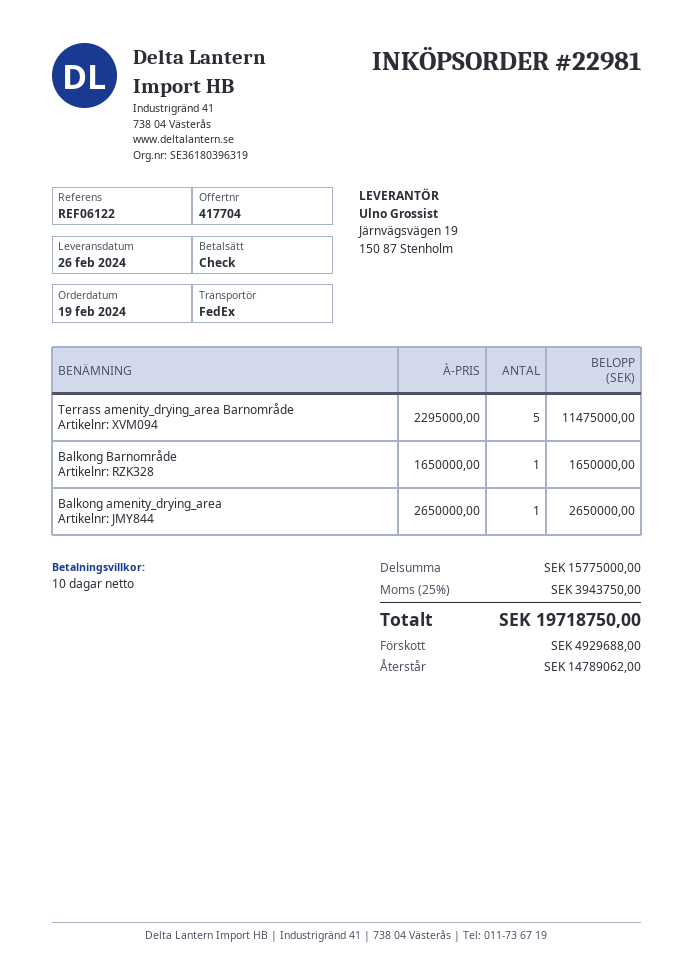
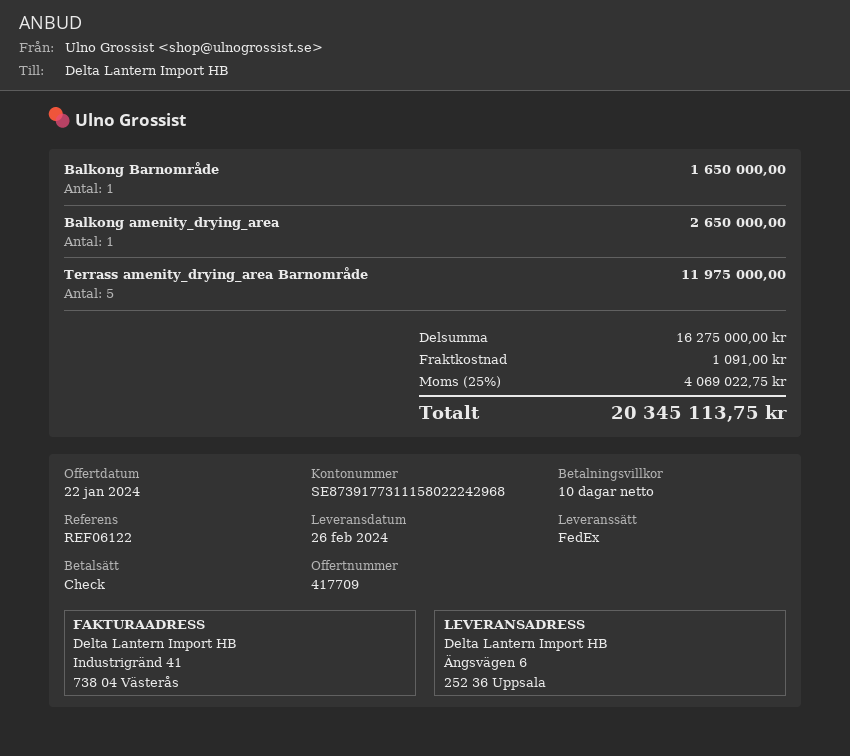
quote number: 417704 -> 417709
Terrass amenity_drying_area Barnområde: 5 for 11475000.00 -> 5 for 11975000.00
subtotal: 15775000.00 -> 16275000.00
shipping: none -> 1091.00
tax: 25% = 3943750.00 -> 25% = 4069022.75
total: 19718750.00 -> 20345113.75

